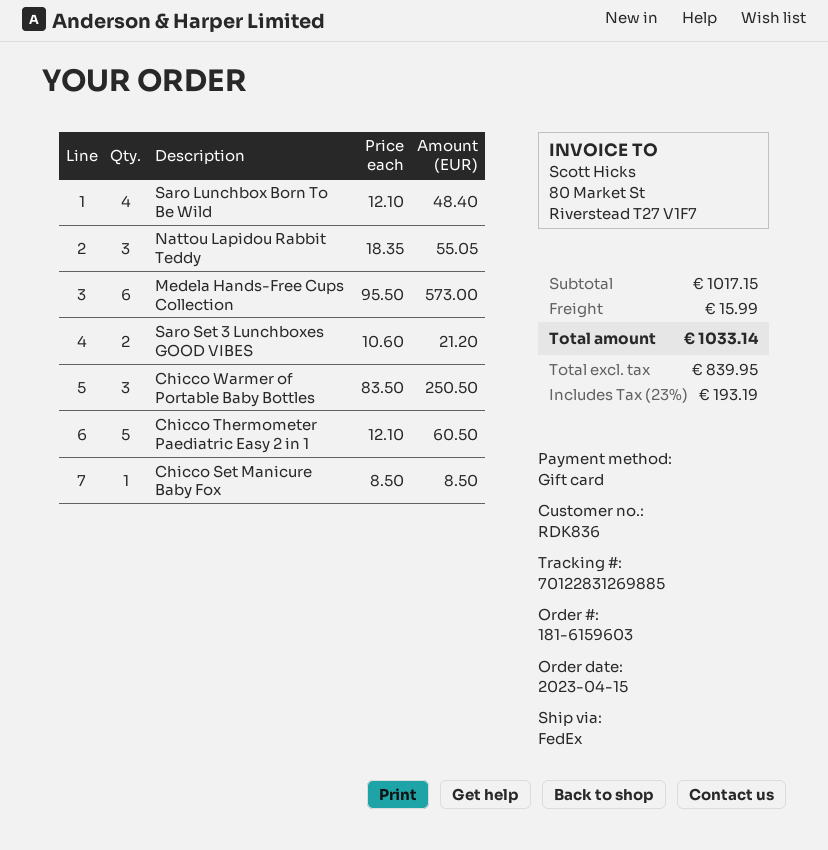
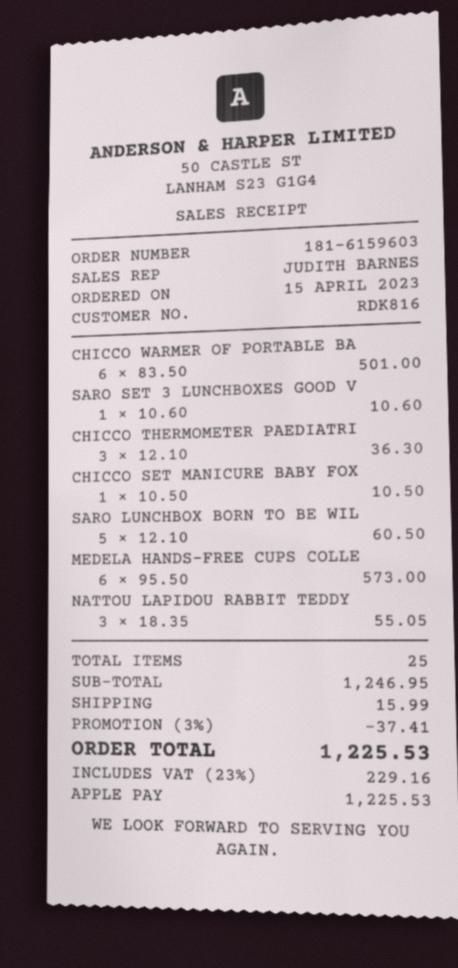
customer number: RDK836 -> RDK816
payment method: gift card -> Apple Pay
Saro Lunchbox Born To Be Wild: 4 x 12.10 = 48.40 -> 5 x 12.10 = 60.50
Saro Set 3 Lunchboxes GOOD VIBES: 2 x 10.60 = 21.20 -> 1 x 10.60 = 10.60
Chicco Warmer of Portable Baby Bottles: 3 x 83.50 = 250.50 -> 6 x 83.50 = 501.00
Chicco Thermometer Paediatric Easy 2 in 1: 5 x 12.10 = 60.50 -> 3 x 12.10 = 36.30
Chicco Set Manicure Baby Fox: 1 x 8.50 = 8.50 -> 1 x 10.50 = 10.50
subtotal: 1017.15 -> 1246.95
discount: none -> 3% = 37.41
tax: 23% = 193.19 -> 23% = 229.16
total: 1033.14 -> 1225.53

